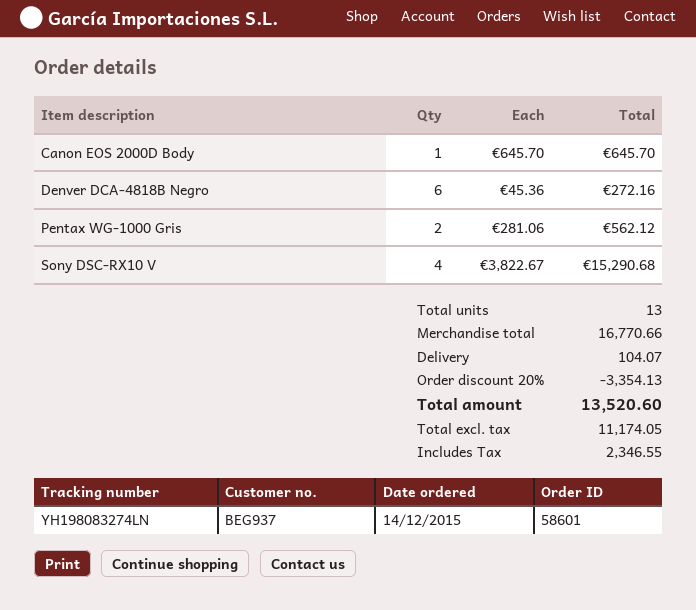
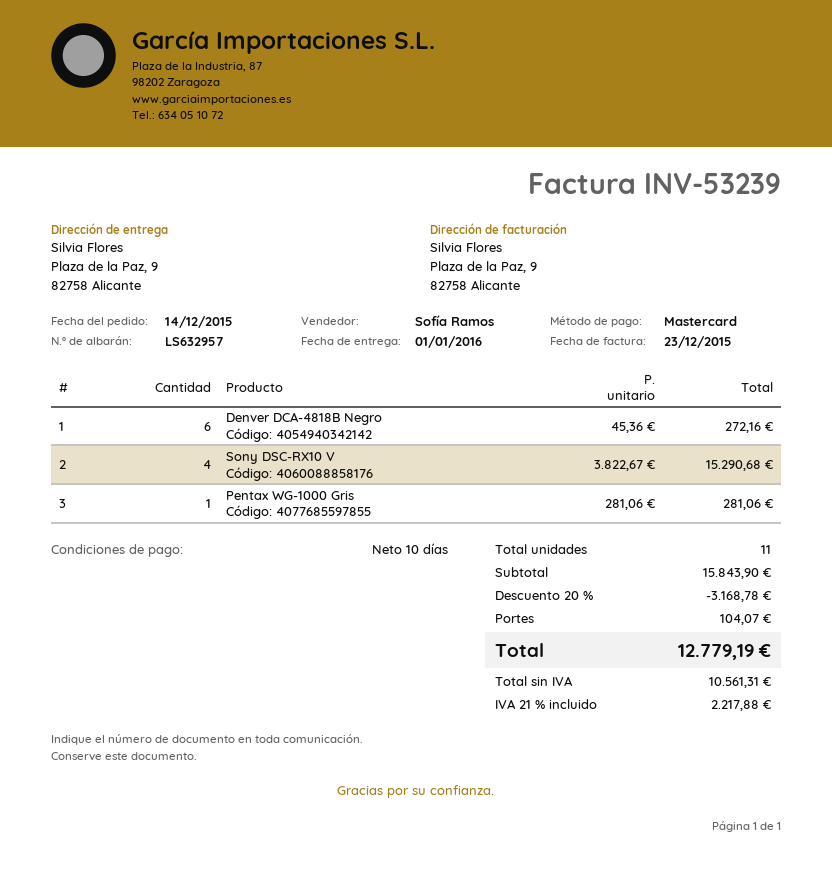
Canon EOS 2000D Body: 1 x 645.70 = 645.70 -> none
Pentax WG-1000 Gris: 2 x 281.06 = 562.12 -> 1 x 281.06 = 281.06
total quantity: 13 -> 11
subtotal: 16770.66 -> 15843.90
discount: 20% = 3354.13 -> 20% = 3168.78
net: 11174.05 -> 10561.31
tax: 2346.55 -> 2217.88
total: 13520.60 -> 12779.19

